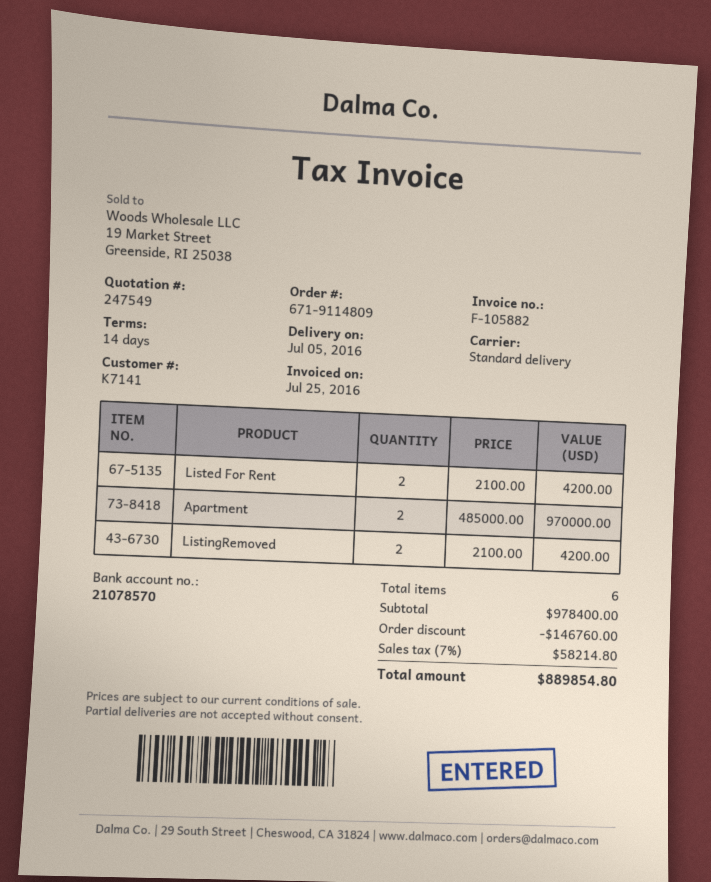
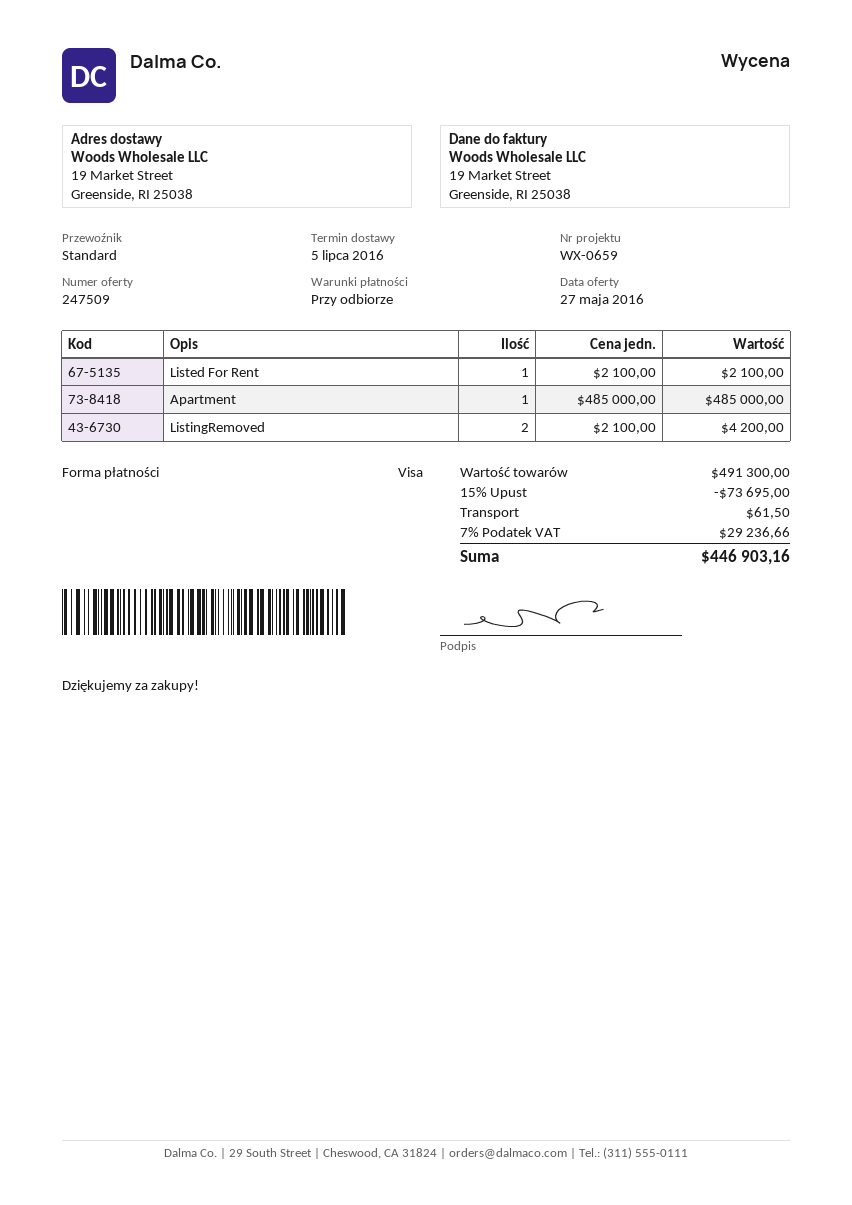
quote number: 247549 -> 247509
payment terms: 14 days -> on receipt
Listed For Rent: 2 x 2100.00 = 4200.00 -> 1 x 2100.00 = 2100.00
Apartment: 2 x 485000.00 = 970000.00 -> 1 x 485000.00 = 485000.00
subtotal: 978400.00 -> 491300.00
discount: 146760.00 -> 73695.00
shipping: none -> 61.50
tax: 7% = 58214.80 -> 7% = 29236.66
total: 889854.80 -> 446903.16

